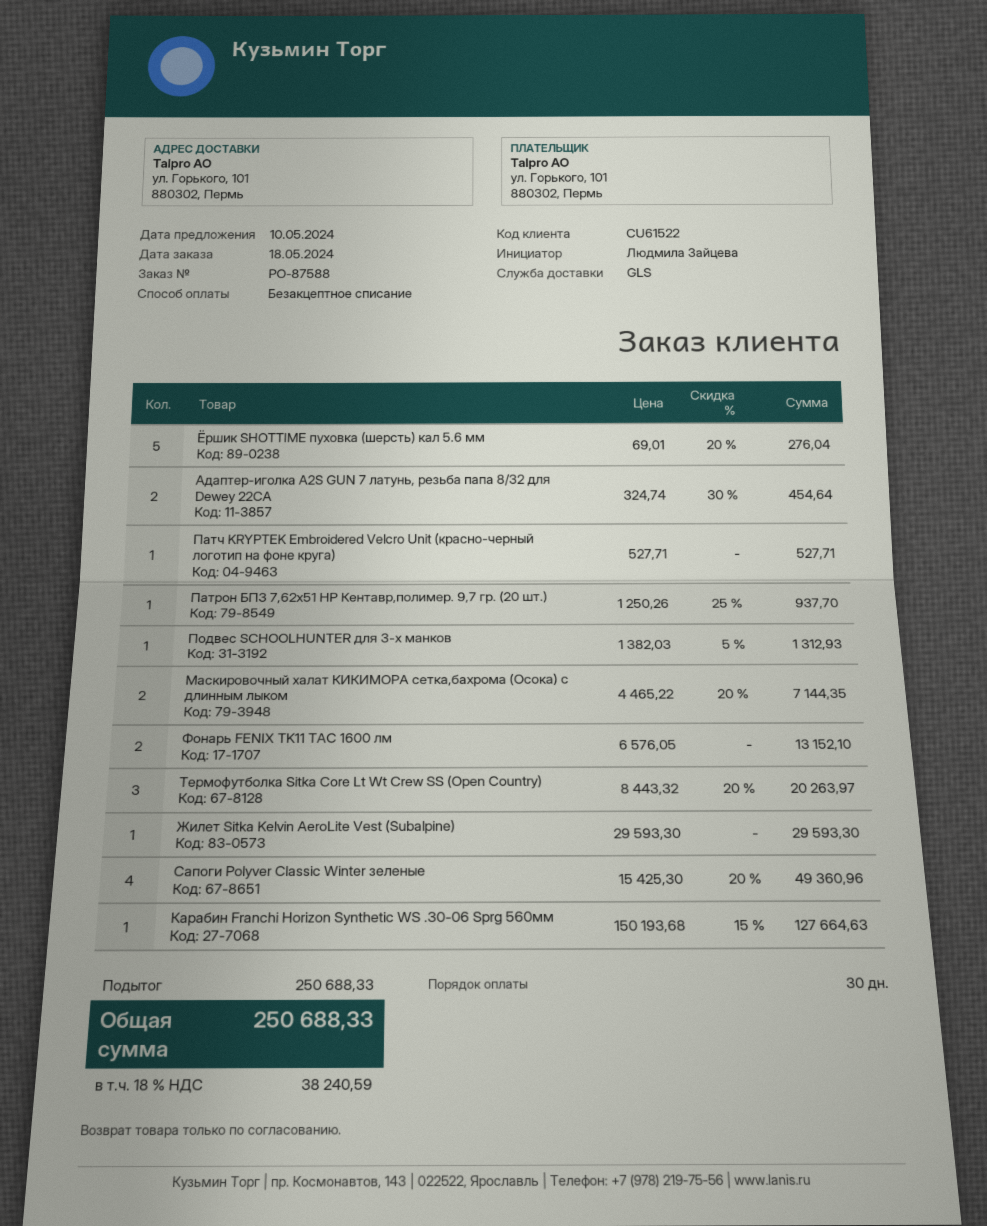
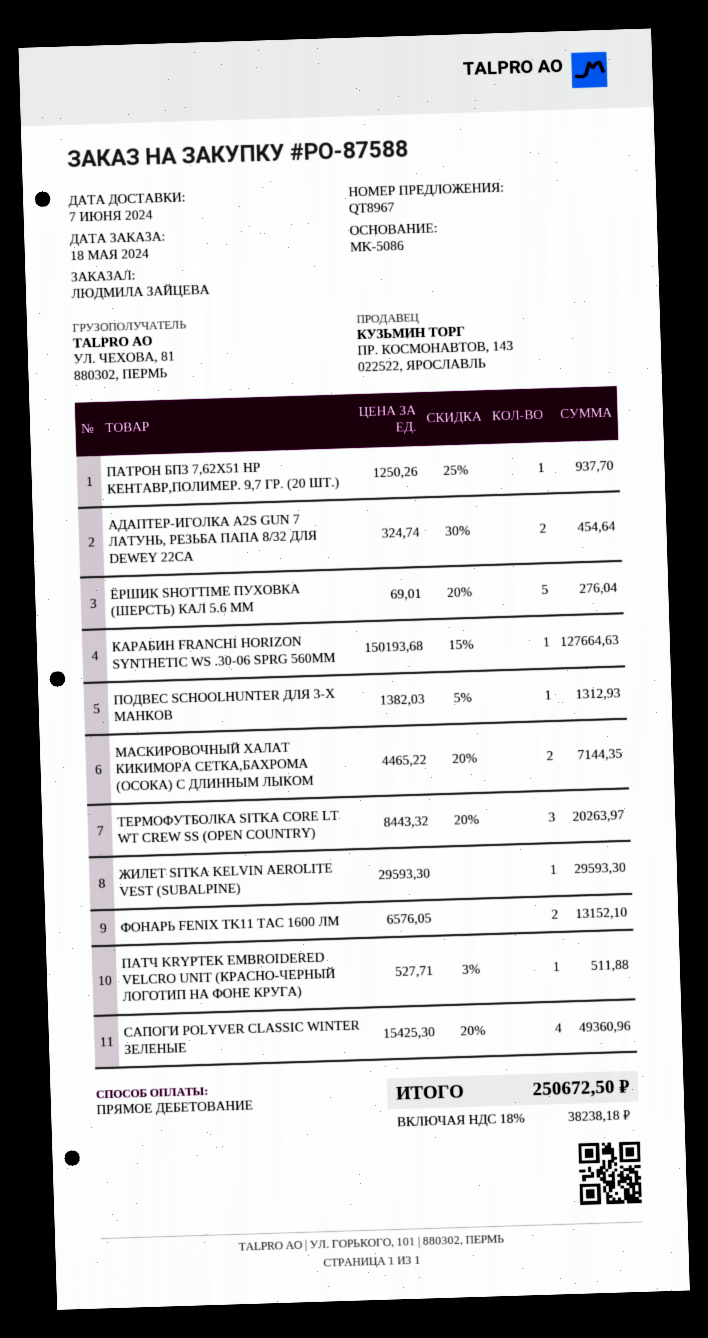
ship to: ул. Горького, 101, 880302, Пермь -> УЛ. ЧЕХОВА, 81, 880302, ПЕРМЬ
Патч KRYPTEK Embroidered Velcro Unit (красно-черный логотип на фоне круга): 1 x 527.71 = 527.71 -> 1 x 527.71 - 3% = 511.88
tax: 18% = 38240.59 -> 18% = 38238.18
total: 250688.33 -> 250672.50

